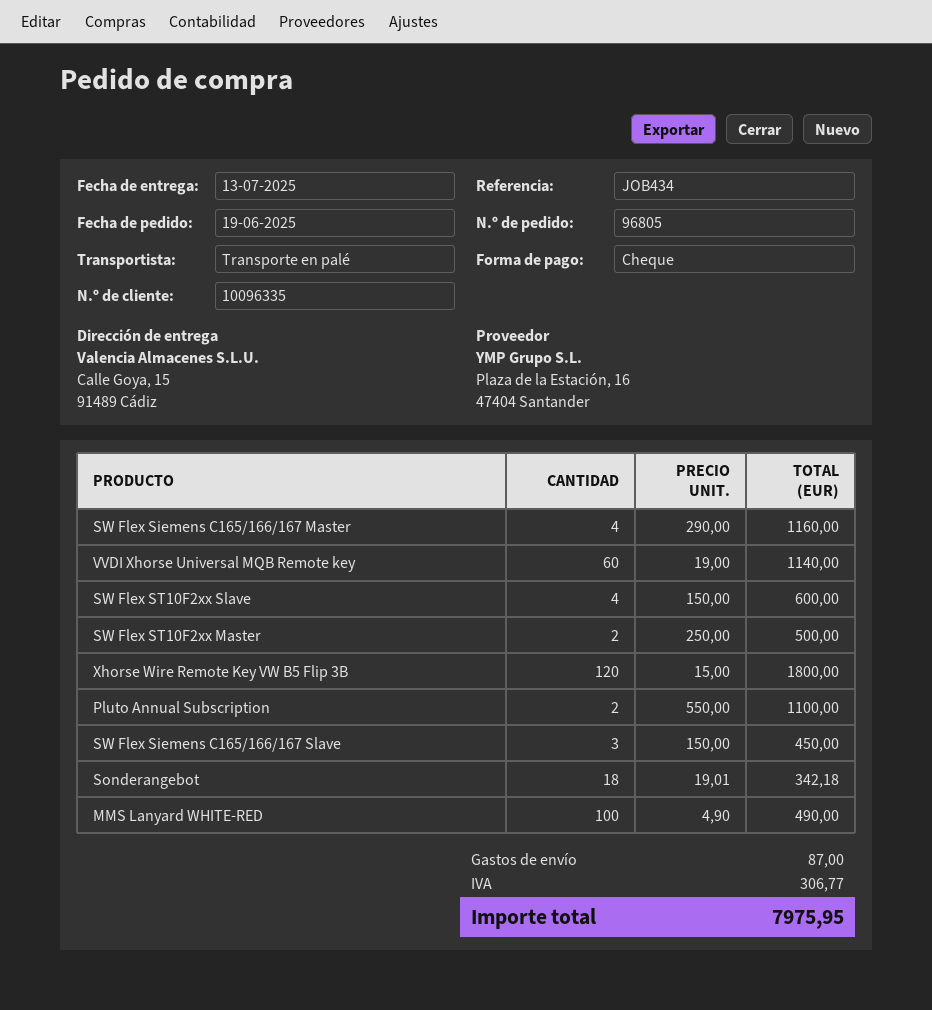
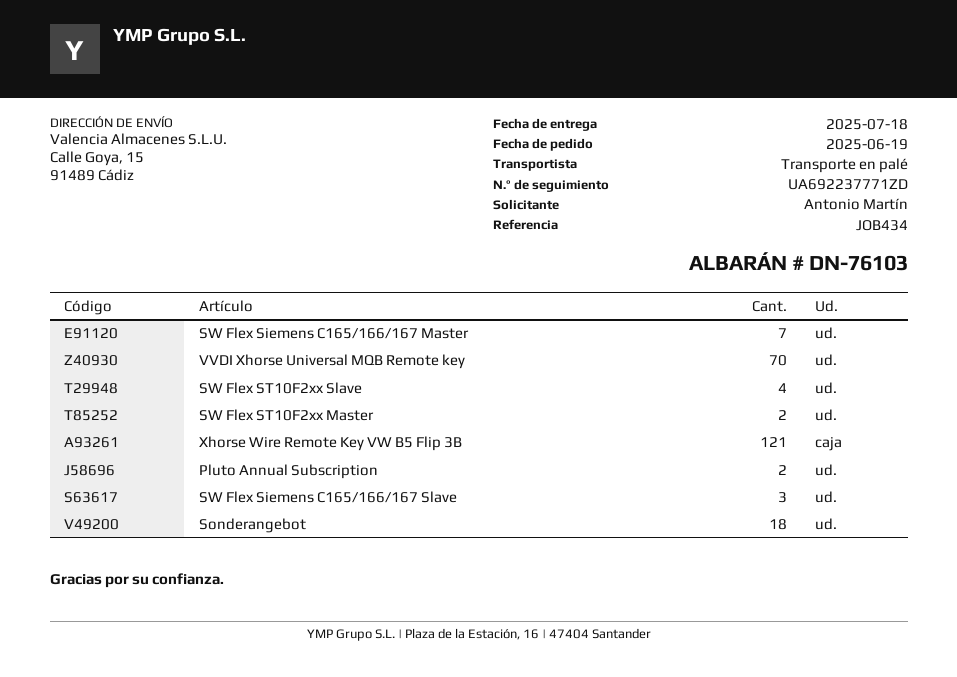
delivery date: 2025-07-13 -> 2025-07-18
SW Flex Siemens C165/166/167 Master: 4 -> 7
VVDI Xhorse Universal MQB Remote key: 60 -> 70
Xhorse Wire Remote Key VW B5 Flip 3B: 120 -> 121
MMS Lanyard WHITE-RED: 100 -> none

